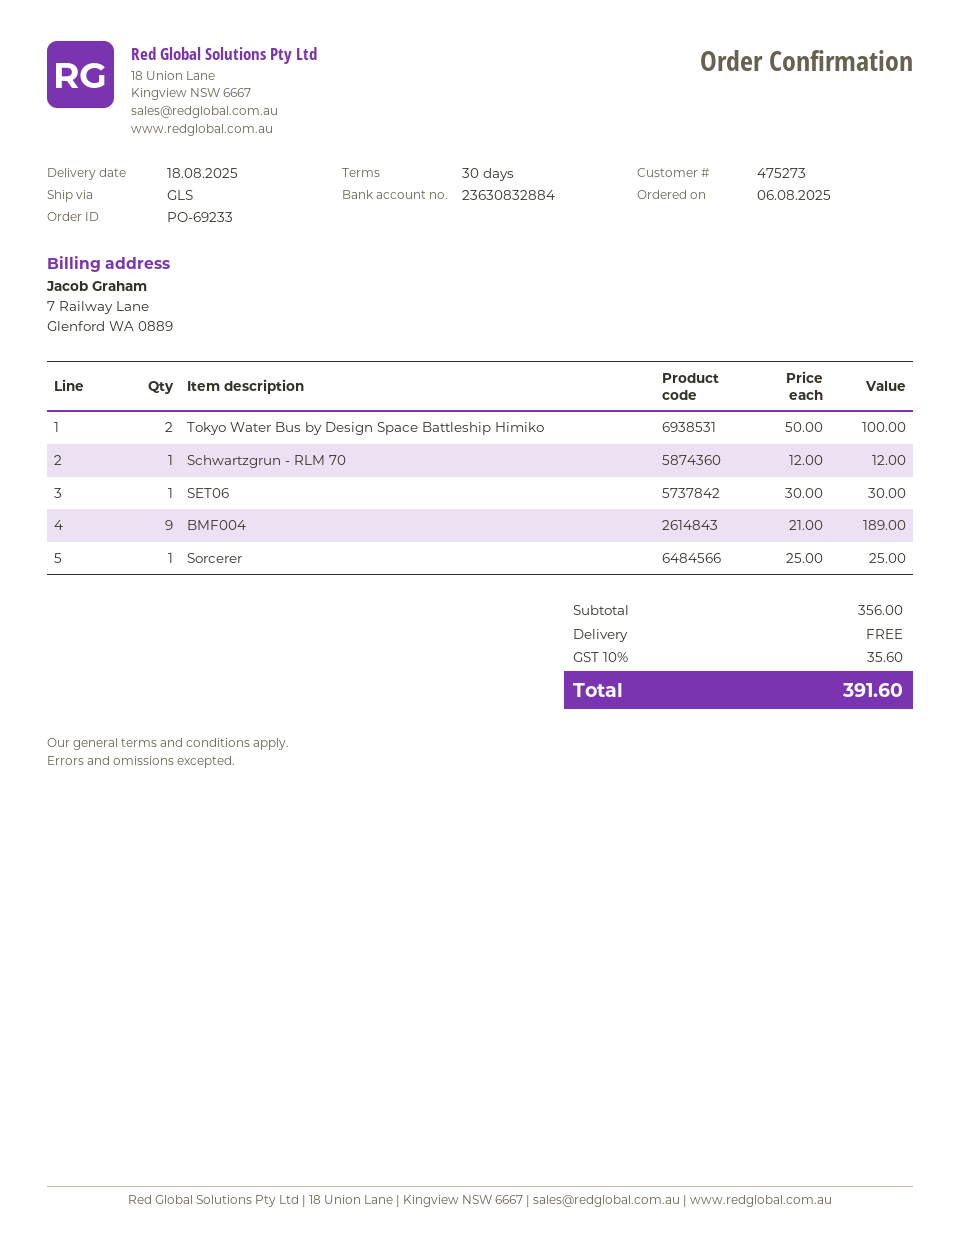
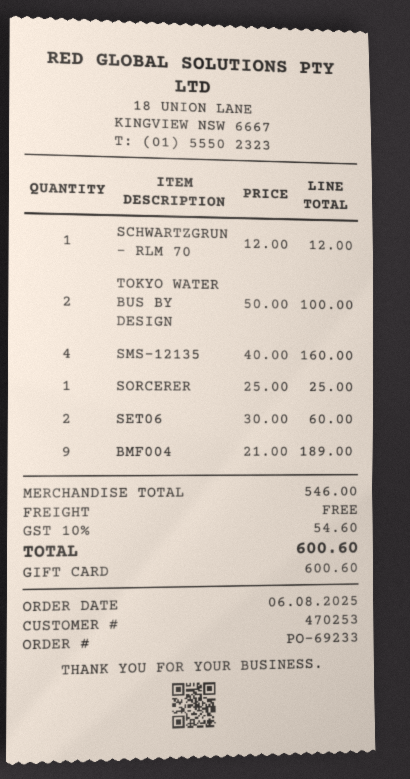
customer number: 475273 -> 470253
SET06: 1 x 30.00 = 30.00 -> 2 x 30.00 = 60.00
SMS-12135: none -> 4 x 40.00 = 160.00
subtotal: 356.00 -> 546.00
tax: 10% = 35.60 -> 10% = 54.60
total: 391.60 -> 600.60

